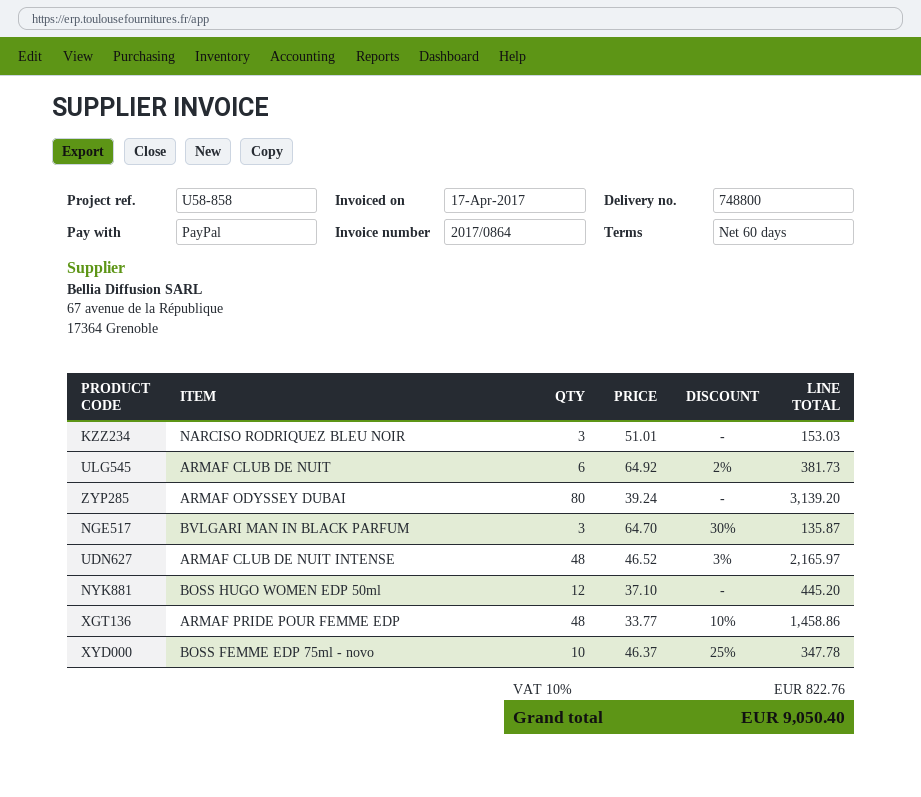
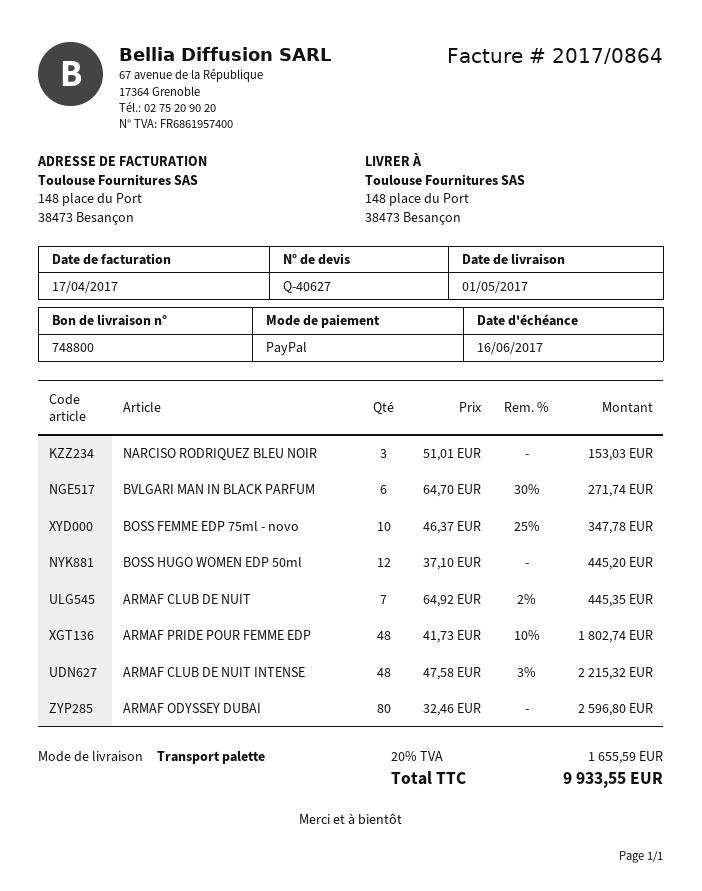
ARMAF CLUB DE NUIT: 6 x 64.92 - 2% = 381.73 -> 7 x 64.92 - 2% = 445.35
ARMAF ODYSSEY DUBAI: 80 x 39.24 = 3139.20 -> 80 x 32.46 = 2596.80
BVLGARI MAN IN BLACK PARFUM: 3 x 64.70 - 30% = 135.87 -> 6 x 64.70 - 30% = 271.74
ARMAF CLUB DE NUIT INTENSE: 48 x 46.52 - 3% = 2165.97 -> 48 x 47.58 - 3% = 2215.32
ARMAF PRIDE POUR FEMME EDP: 48 x 33.77 - 10% = 1458.86 -> 48 x 41.73 - 10% = 1802.74
tax: 10% = 822.76 -> 20% = 1655.59
total: 9050.40 -> 9933.55

